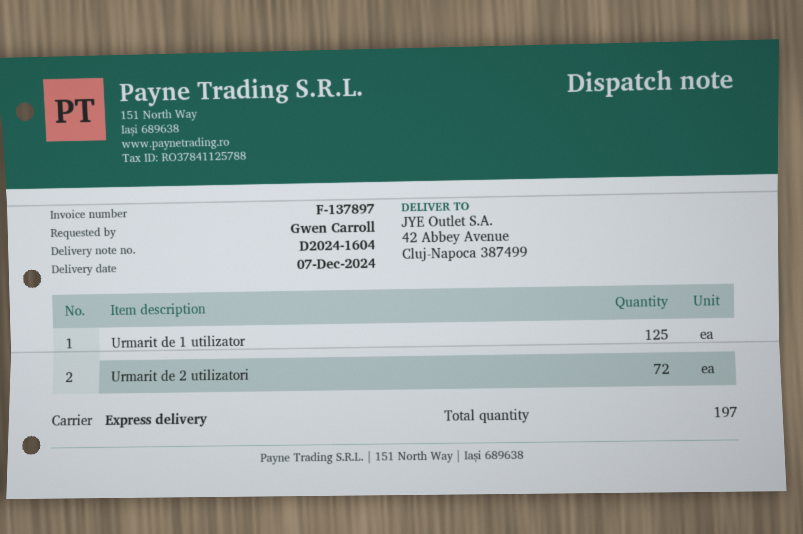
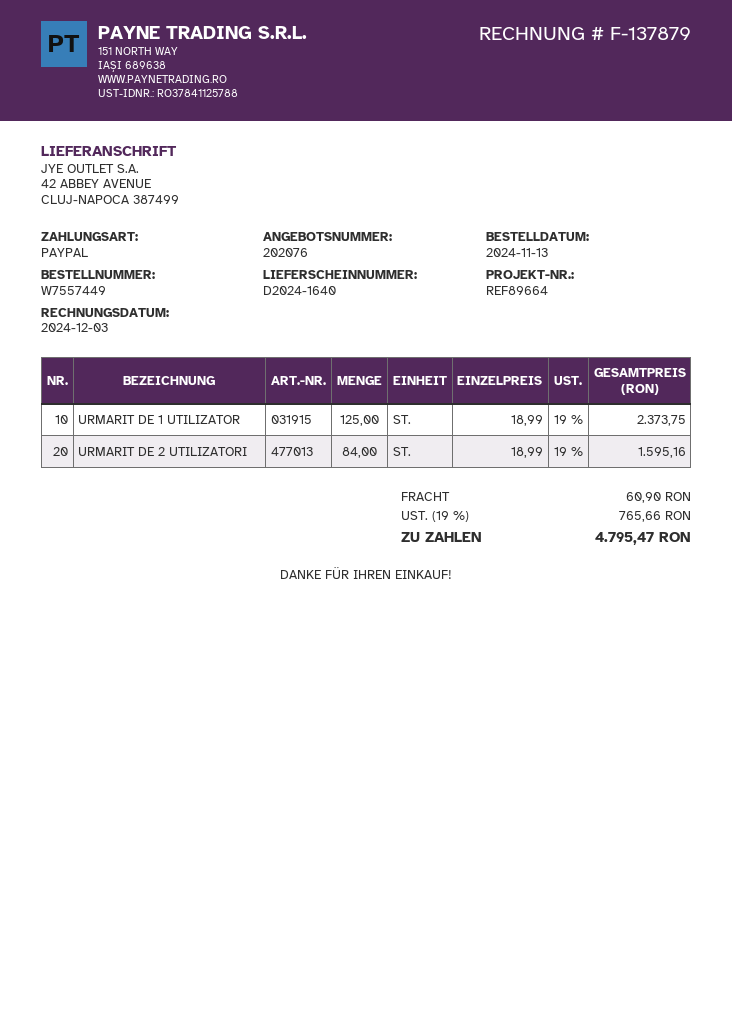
delivery note number: D2024-1604 -> D2024-1640
invoice number: F-137897 -> F-137879
Urmarit de 2 utilizatori: 72 -> 84

